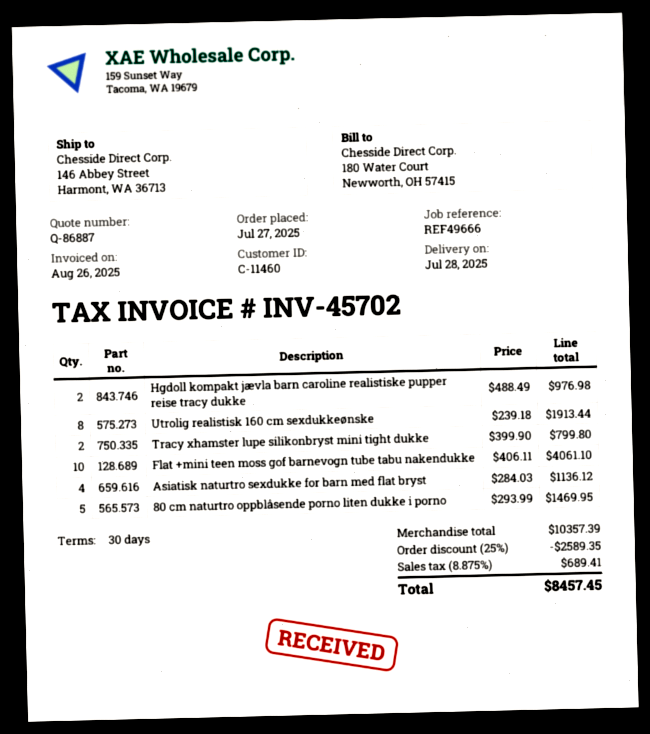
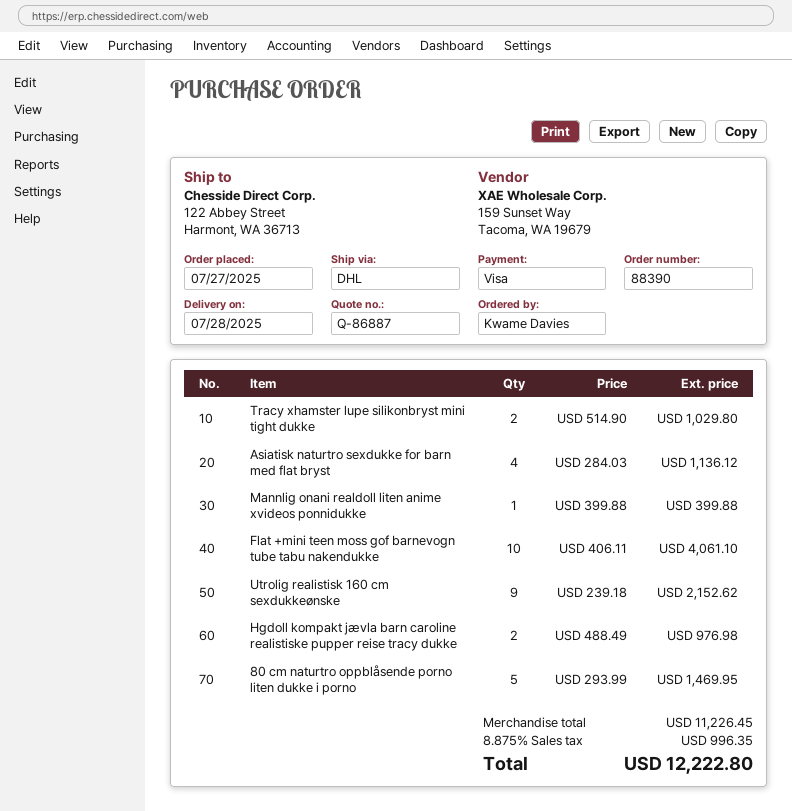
ship to: 146 Abbey Street, Harmont, WA 36713 -> 122 Abbey Street, Harmont, WA 36713
Utrolig realistisk 160 cm sexdukkeønske: 8 x 239.18 = 1913.44 -> 9 x 239.18 = 2152.62
Tracy xhamster lupe silikonbryst mini tight dukke: 2 x 399.90 = 799.80 -> 2 x 514.90 = 1029.80
Mannlig onani realdoll liten anime xvideos ponnidukke: none -> 1 x 399.88 = 399.88
subtotal: 10357.39 -> 11226.45
discount: 25% = 2589.35 -> none
tax: 8.875% = 689.41 -> 8.875% = 996.35
total: 8457.45 -> 12222.80

